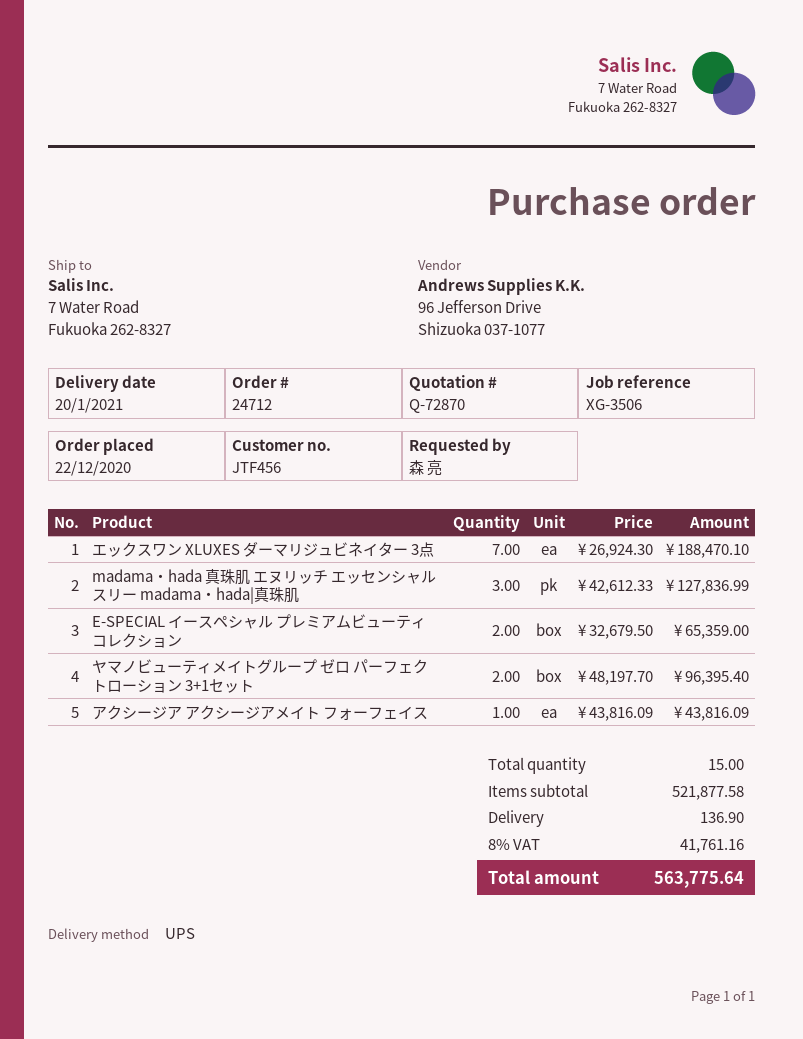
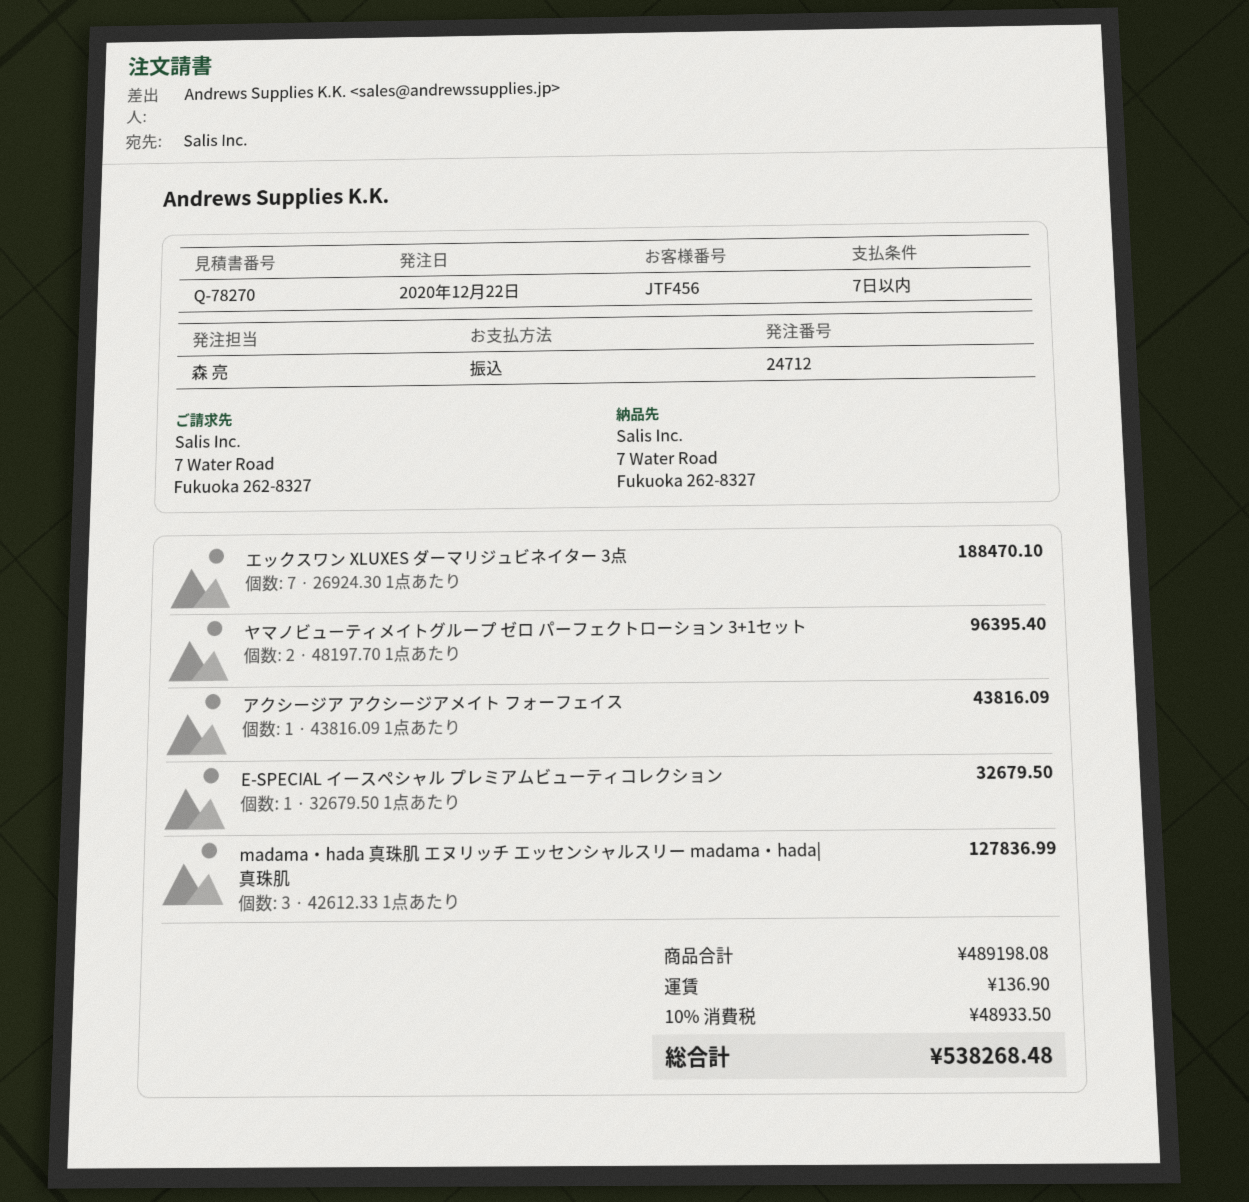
quote number: Q-72870 -> Q-78270
E-SPECIAL イースペシャル プレミアムビューティコレクション: 2 x 32679.50 = 65359.00 -> 1 x 32679.50 = 32679.50
subtotal: 521877.58 -> 489198.08
tax: 8% = 41761.16 -> 10% = 48933.50
total: 563775.64 -> 538268.48

